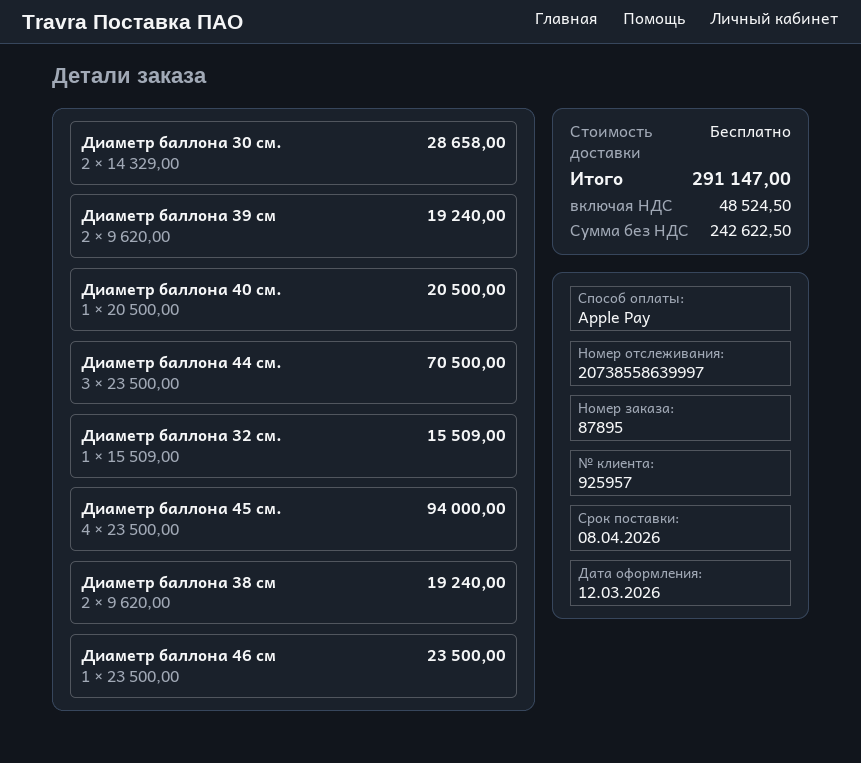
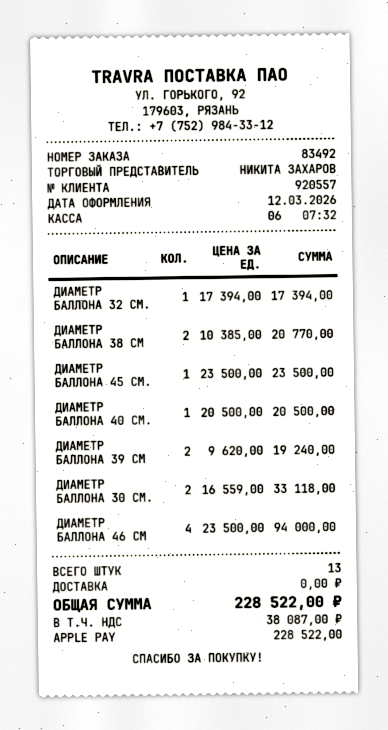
order number: 87895 -> 83492
customer number: 925957 -> 920557
Диаметр баллона 30 см.: 2 x 14329.00 = 28658.00 -> 2 x 16559.00 = 33118.00
Диаметр баллона 44 см.: 3 x 23500.00 = 70500.00 -> none
Диаметр баллона 32 см.: 1 x 15509.00 = 15509.00 -> 1 x 17394.00 = 17394.00
Диаметр баллона 45 см.: 4 x 23500.00 = 94000.00 -> 1 x 23500.00 = 23500.00
Диаметр баллона 38 см: 2 x 9620.00 = 19240.00 -> 2 x 10385.00 = 20770.00
Диаметр баллона 46 см: 1 x 23500.00 = 23500.00 -> 4 x 23500.00 = 94000.00
tax: 48524.50 -> 38087.00
total: 291147.00 -> 228522.00

